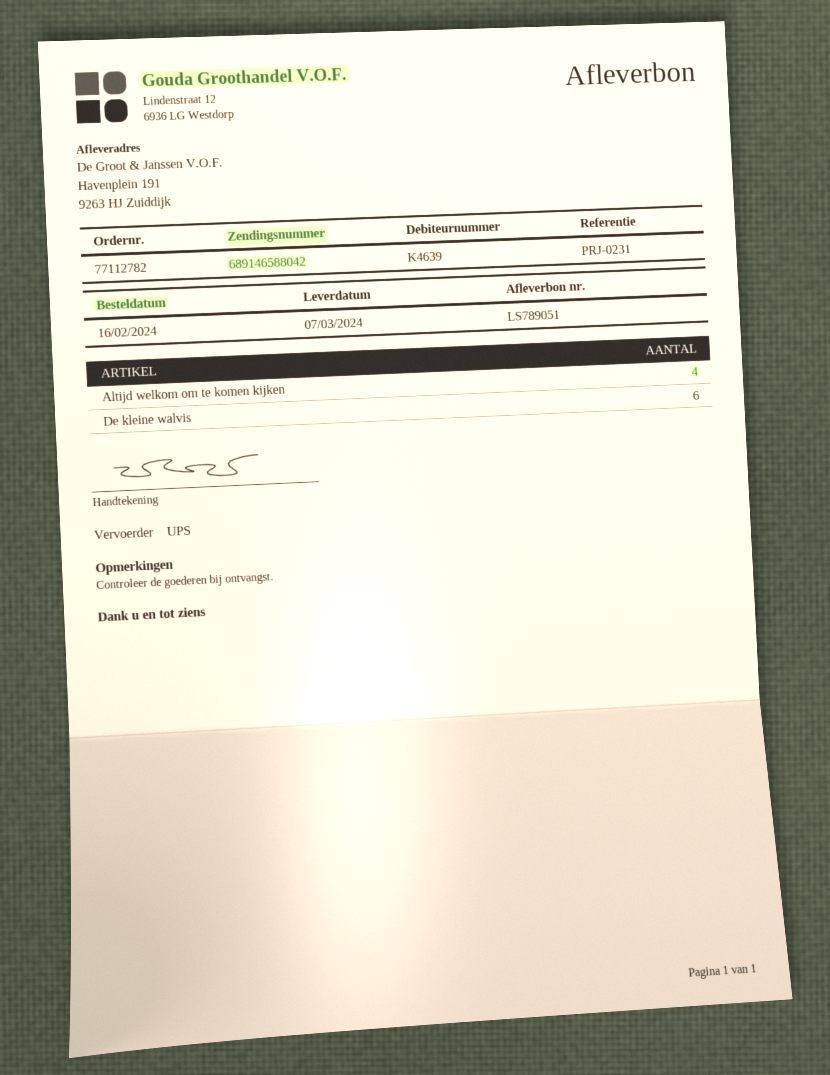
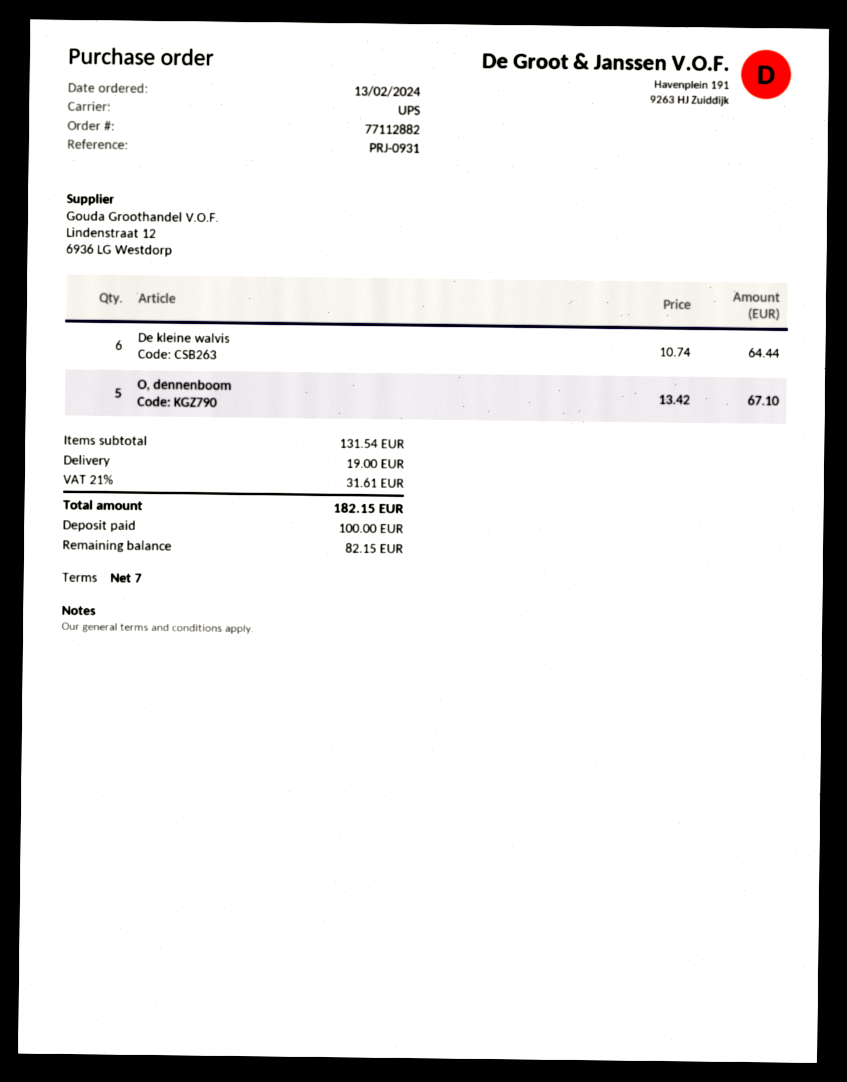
order number: 77112782 -> 77112882
order date: 2024-02-16 -> 2024-02-13
reference: PRJ-0231 -> PRJ-0931
Altijd welkom om te komen kijken: 4 -> none
O, dennenboom: none -> 5

